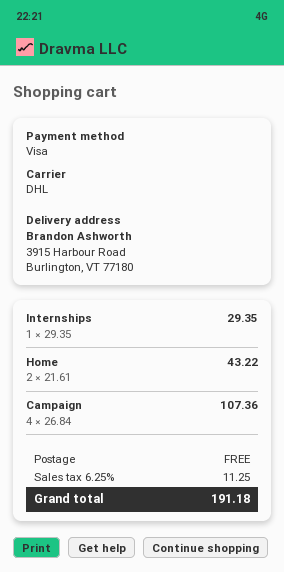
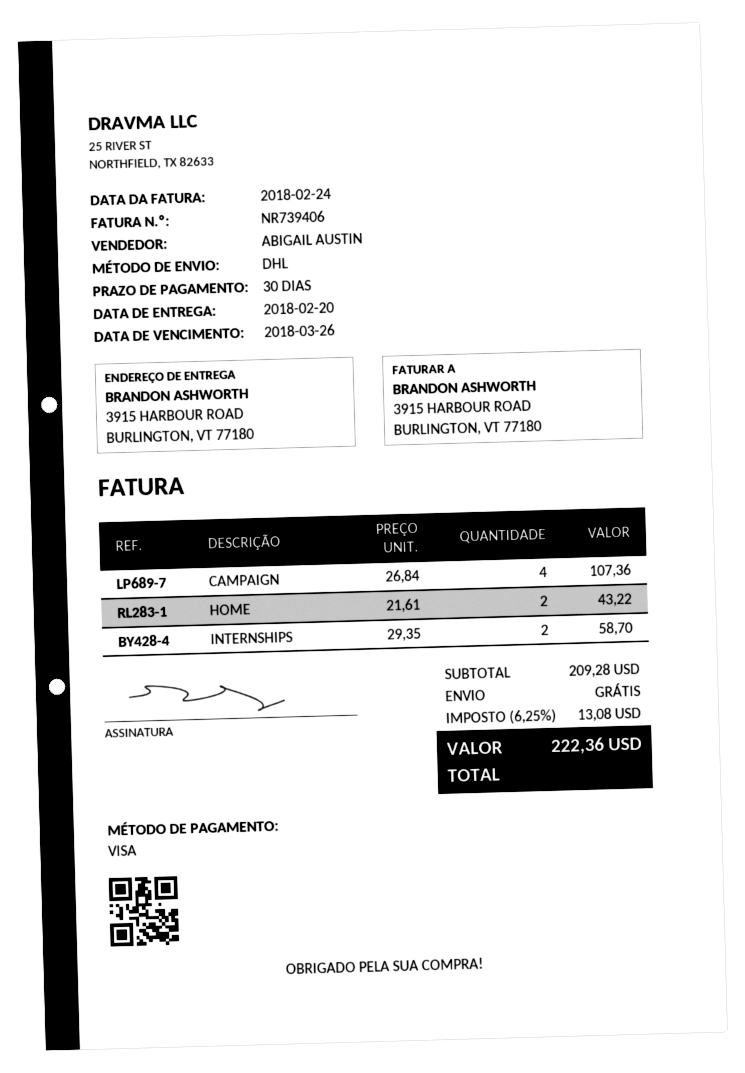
Internships: 1 x 29.35 = 29.35 -> 2 x 29.35 = 58.70
tax: 6.25% = 11.25 -> 6.25% = 13.08
total: 191.18 -> 222.36

